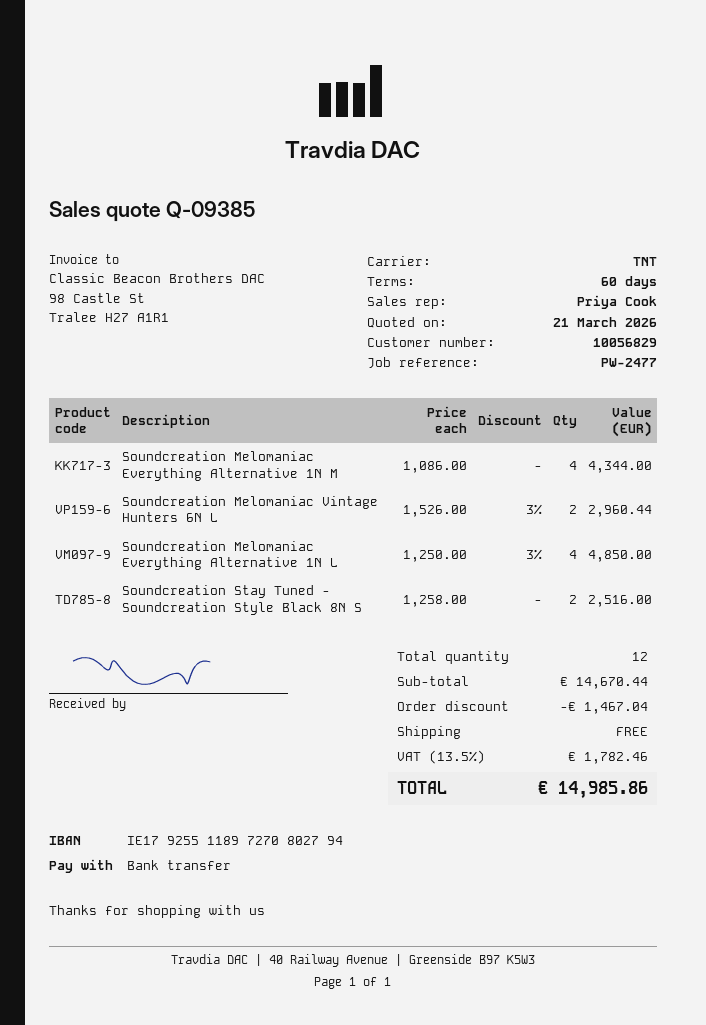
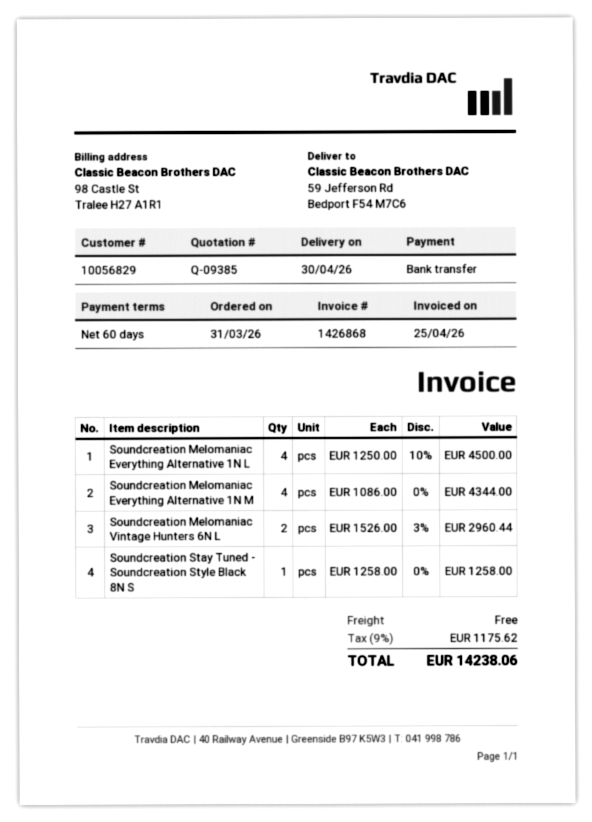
Soundcreation Melomaniac Everything Alternative 1N L: 4 x 1250.00 - 3% = 4850.00 -> 4 x 1250.00 - 10% = 4500.00
Soundcreation Stay Tuned - Soundcreation Style Black 8N S: 2 x 1258.00 = 2516.00 -> 1 x 1258.00 = 1258.00
discount: 1467.04 -> none
tax: 13.5% = 1782.46 -> 9% = 1175.62
total: 14985.86 -> 14238.06

